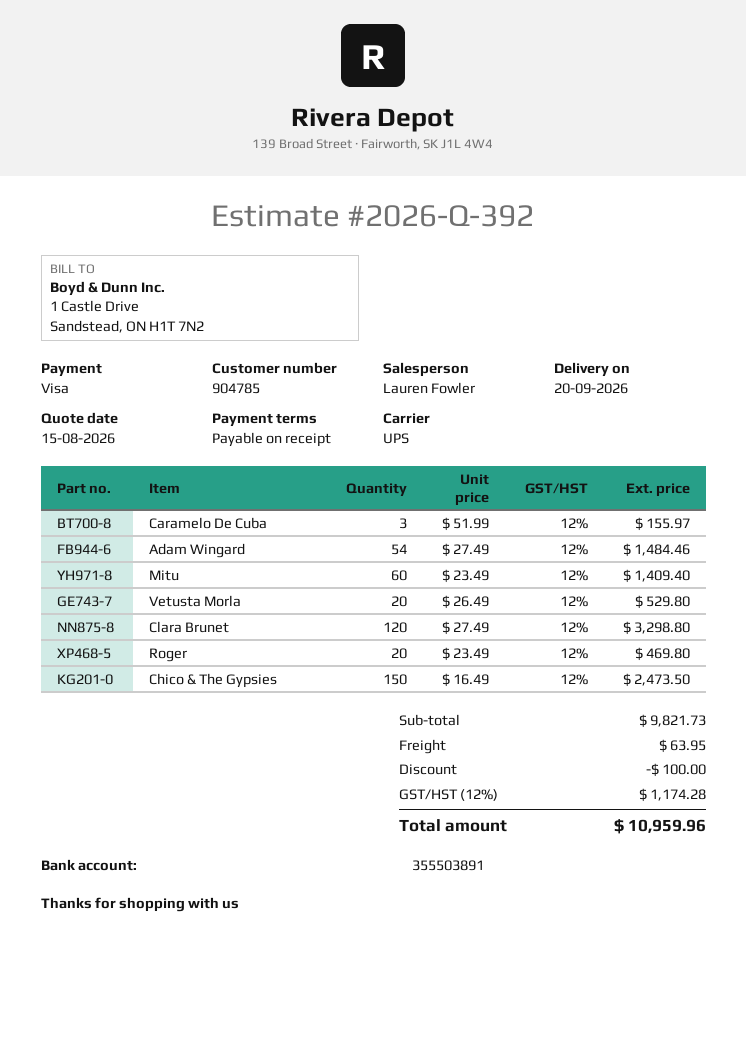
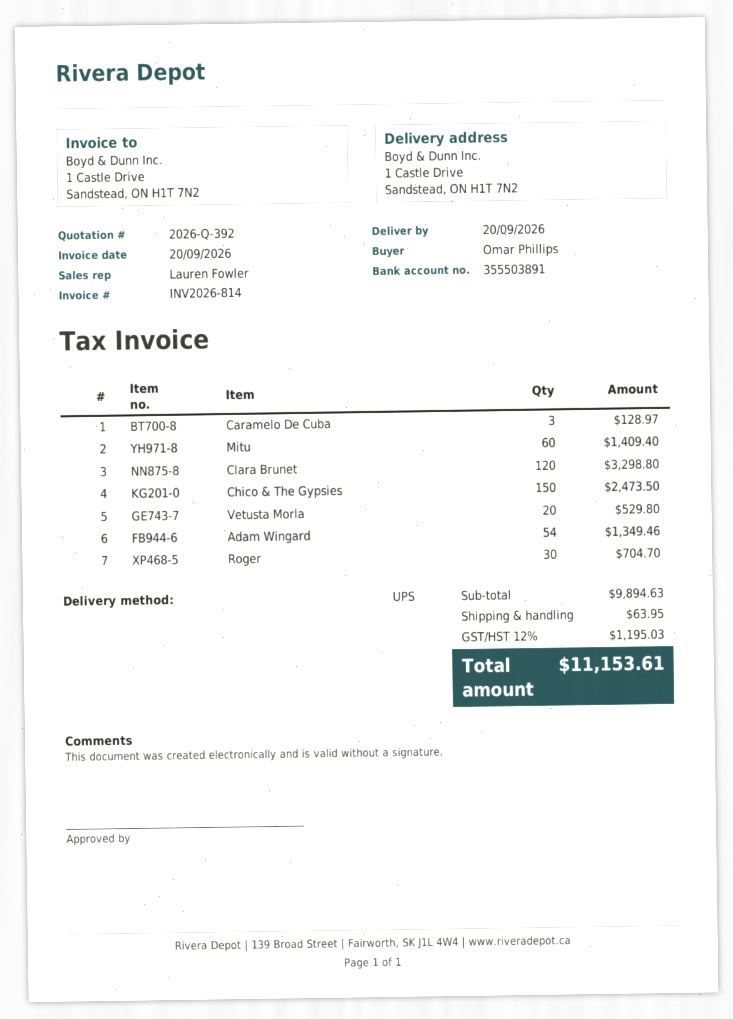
Caramelo De Cuba: 3 for 155.97 -> 3 for 128.97
Adam Wingard: 54 for 1484.46 -> 54 for 1349.46
Roger: 20 for 469.80 -> 30 for 704.70
subtotal: 9821.73 -> 9894.63
discount: 100.00 -> none
tax: 12% = 1174.28 -> 12% = 1195.03
total: 10959.96 -> 11153.61

